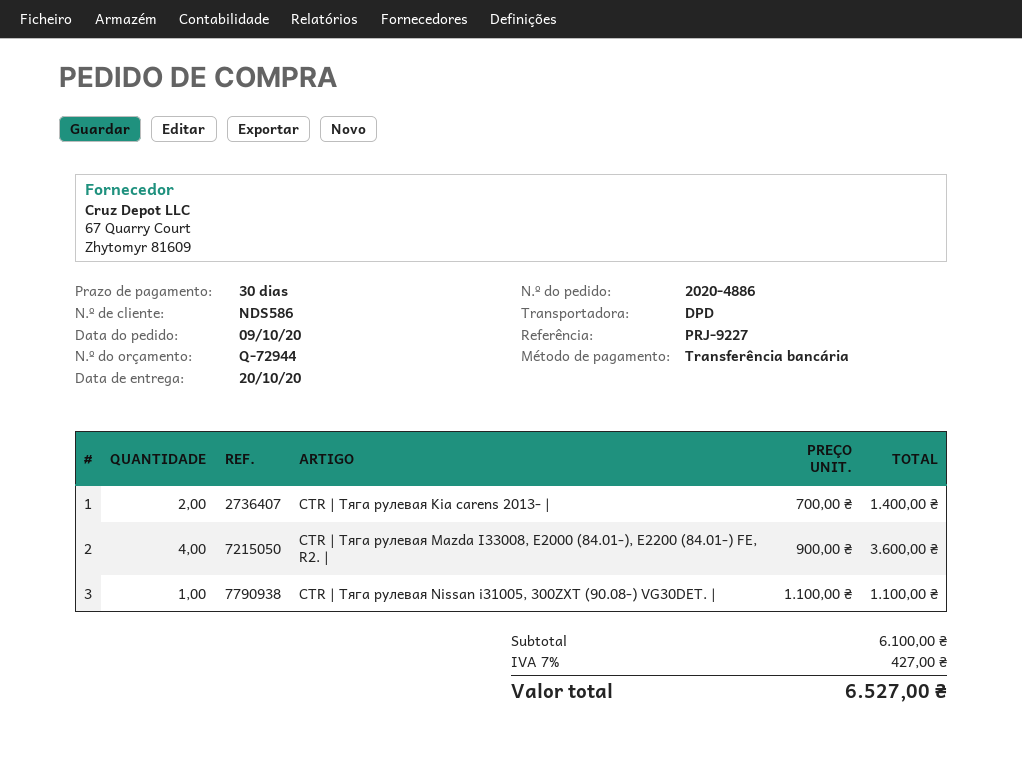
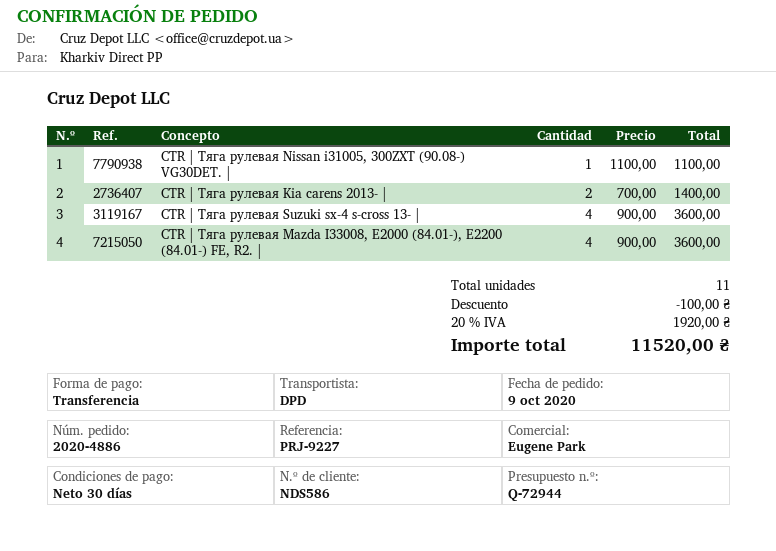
CTR | Тяга рулевая Suzuki sx-4 s-cross 13- |: none -> 4 x 900.00 = 3600.00
discount: none -> 100.00
tax: 7% = 427.00 -> 20% = 1920.00
total: 6527.00 -> 11520.00

